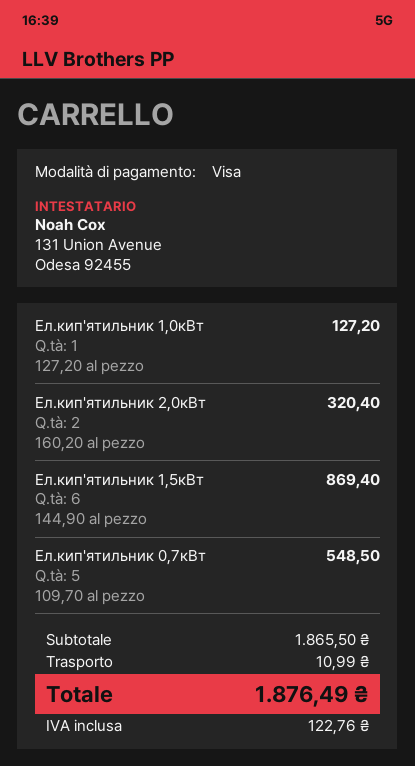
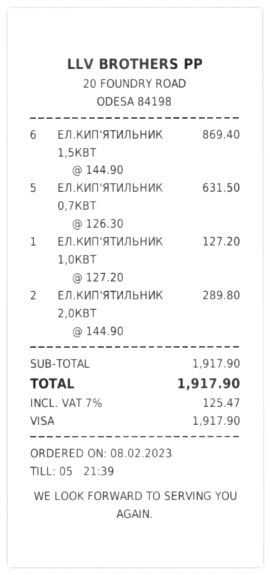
Ел.кип'ятильник 2,0кВт: 2 x 160.20 = 320.40 -> 2 x 144.90 = 289.80
Ел.кип'ятильник 0,7кВт: 5 x 109.70 = 548.50 -> 5 x 126.30 = 631.50
subtotal: 1865.50 -> 1917.90
shipping: 10.99 -> none
tax: 122.76 -> 125.47
total: 1876.49 -> 1917.90

